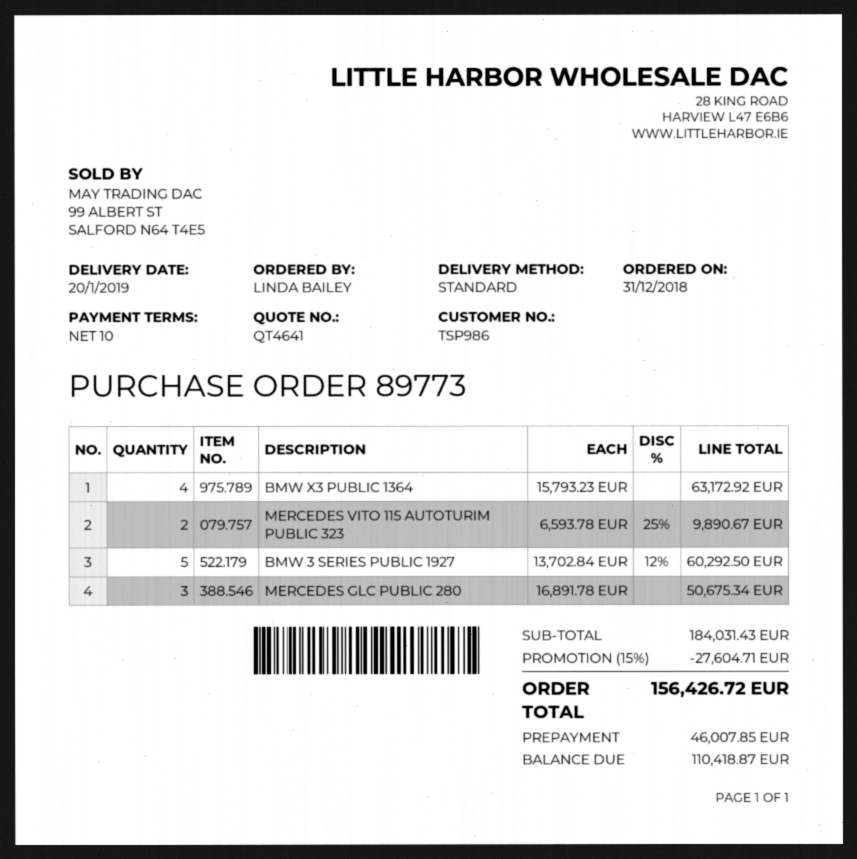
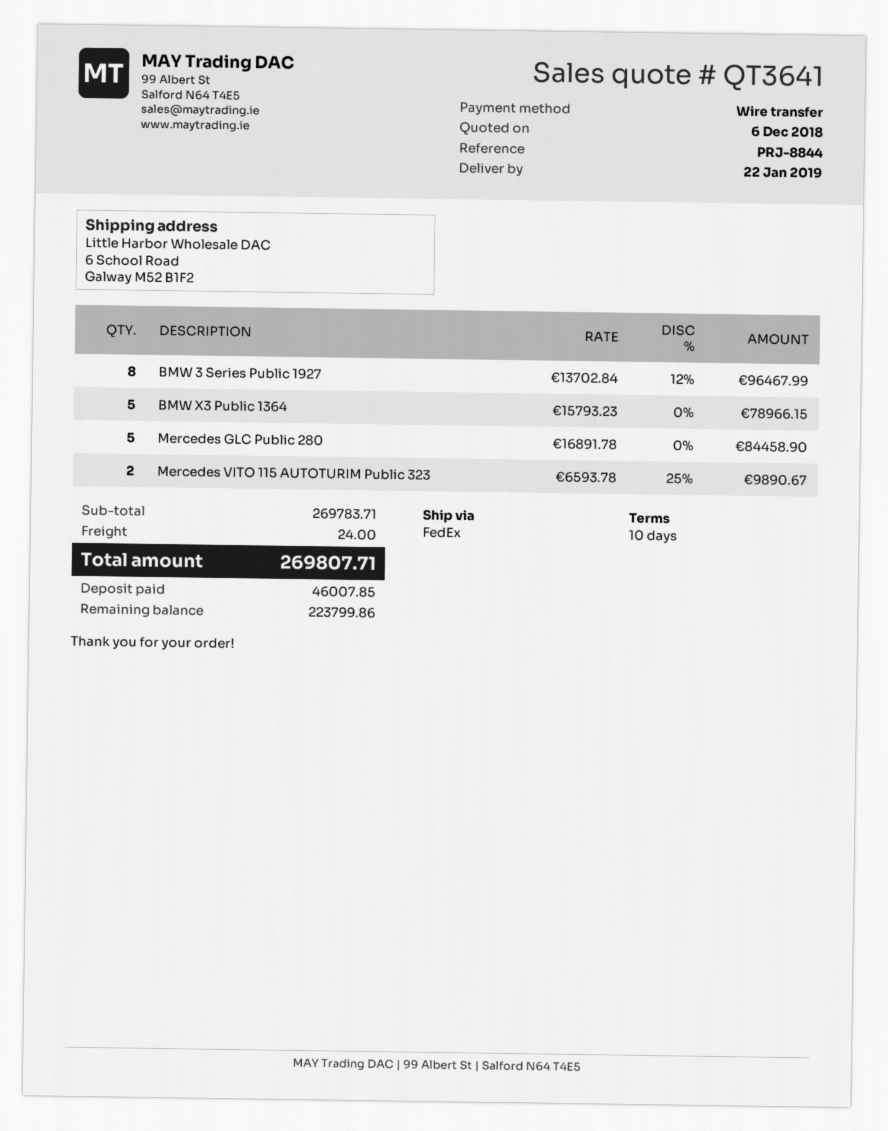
quote number: QT4641 -> QT3641
delivery date: 2019-01-20 -> 2019-01-22
shipping method: standard -> FedEx
BMW X3 PUBLIC 1364: 4 x 15793.23 = 63172.92 -> 5 x 15793.23 = 78966.15
BMW 3 SERIES PUBLIC 1927: 5 x 13702.84 - 12% = 60292.50 -> 8 x 13702.84 - 12% = 96467.99
MERCEDES GLC PUBLIC 280: 3 x 16891.78 = 50675.34 -> 5 x 16891.78 = 84458.90
subtotal: 184031.43 -> 269783.71
discount: 15% = 27604.71 -> none
shipping: none -> 24.00
total: 156426.72 -> 269807.71
balance: 110418.87 -> 223799.86

